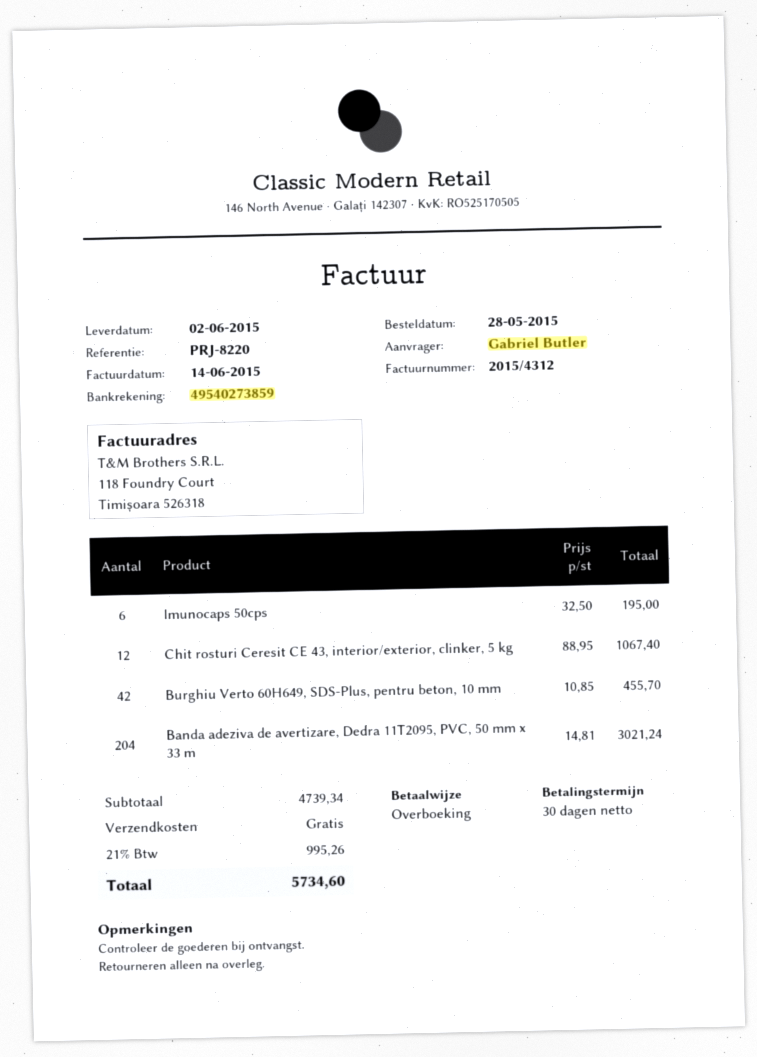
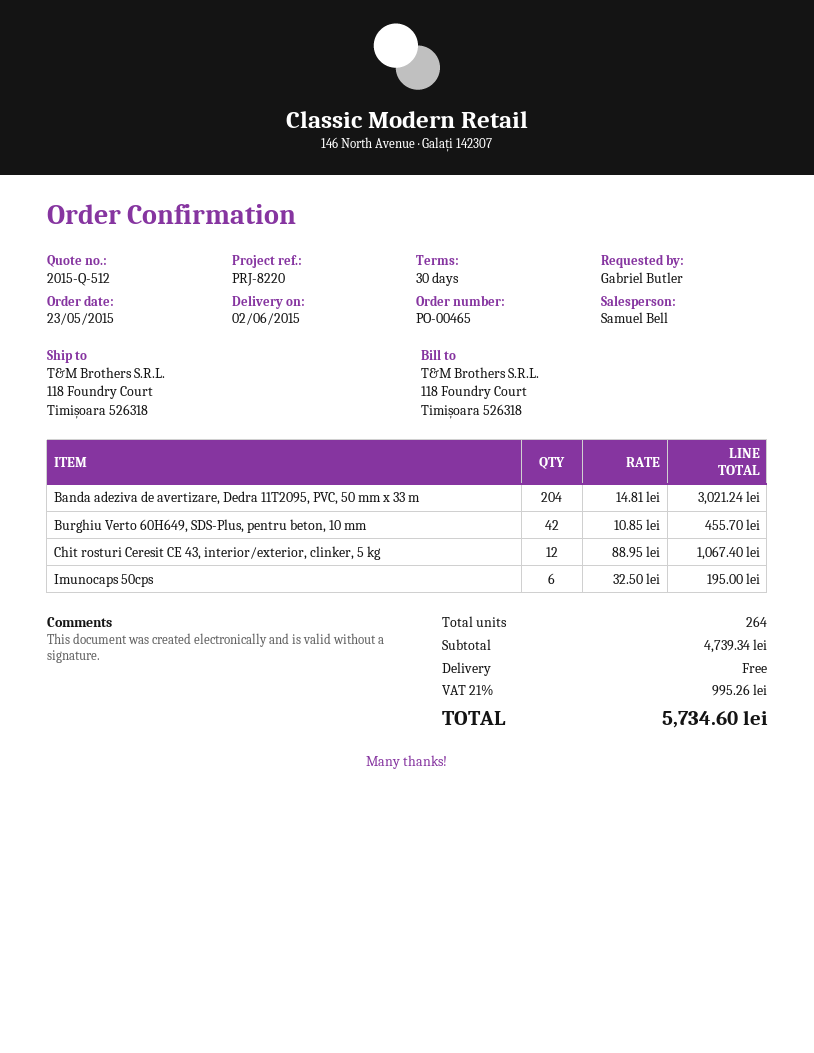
order date: 2015-05-28 -> 2015-05-23

